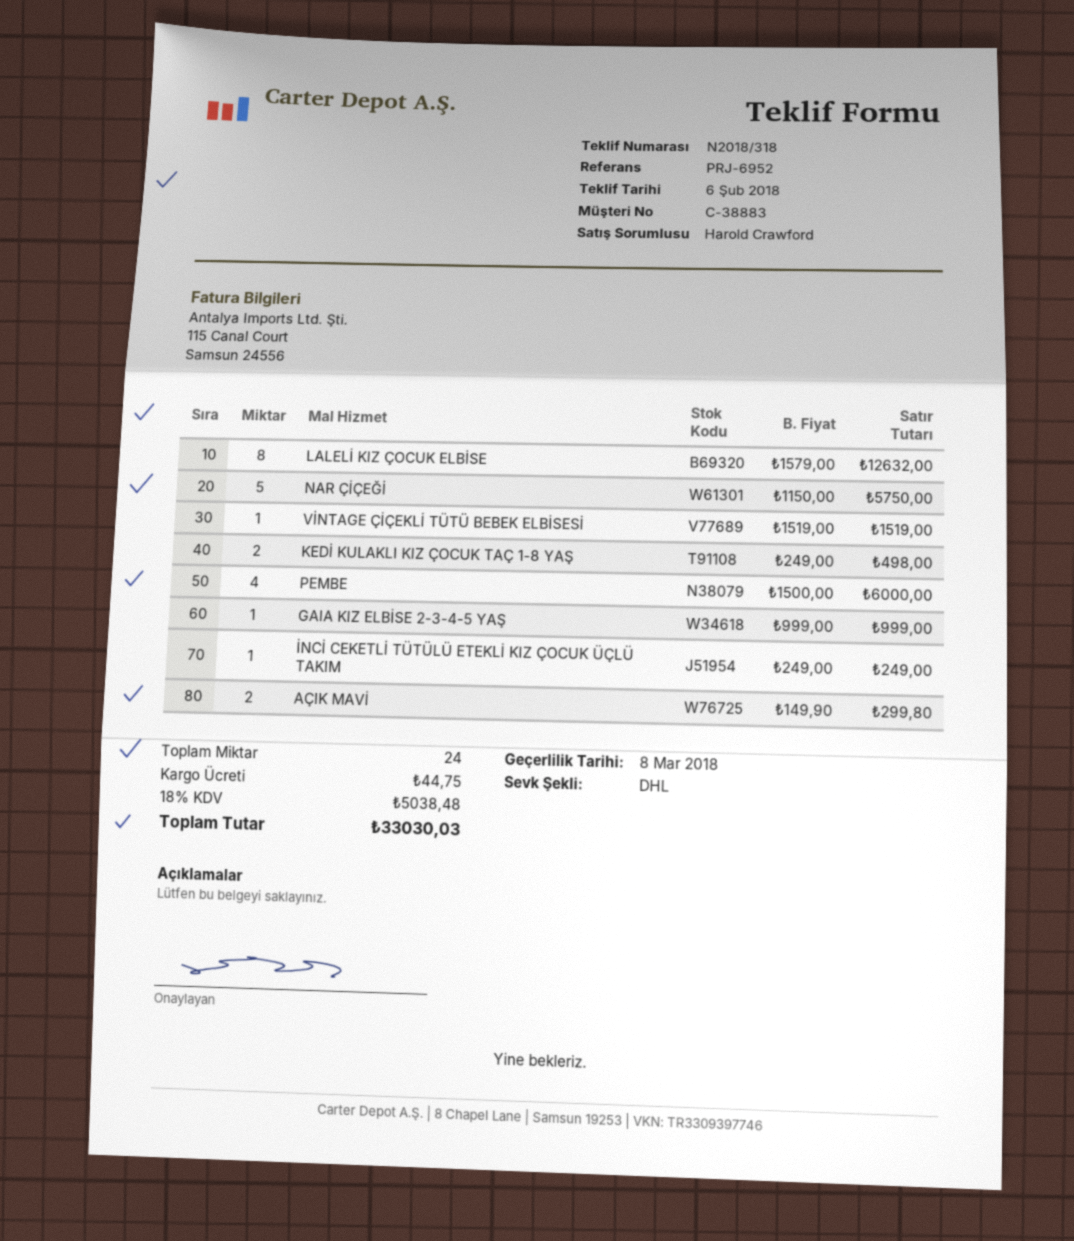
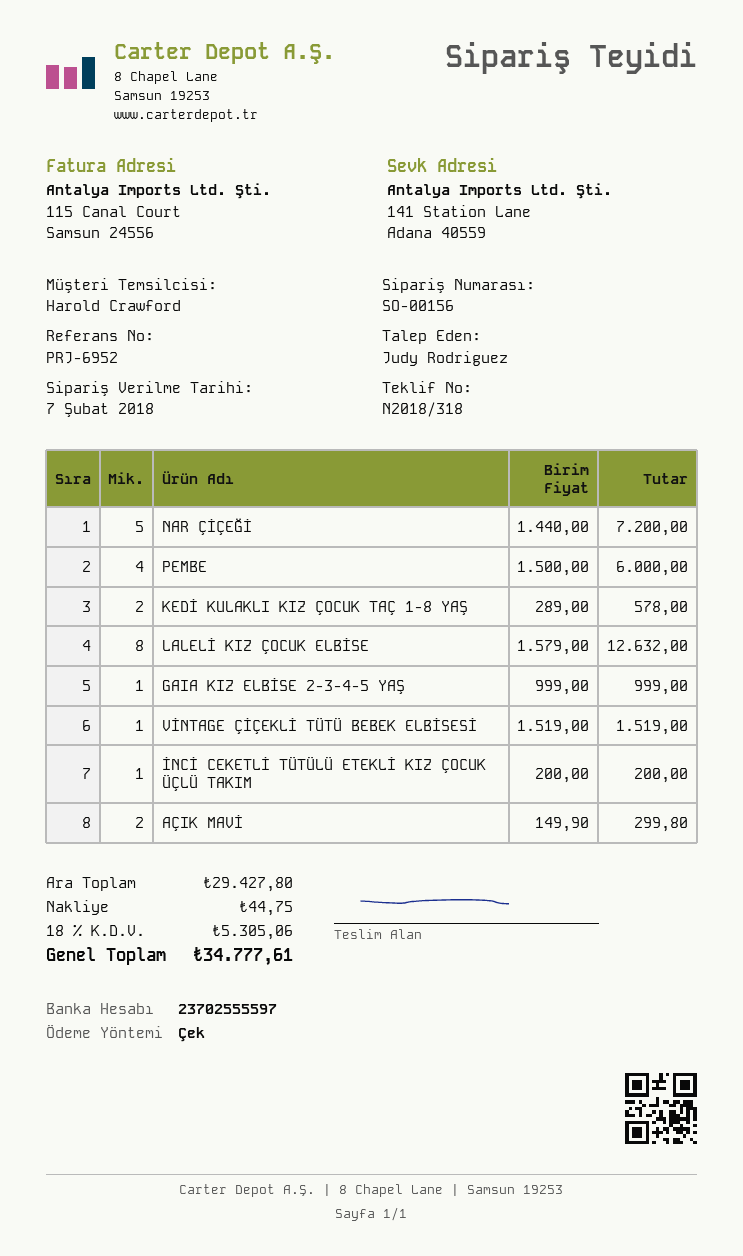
NAR ÇİÇEĞİ: 5 x 1150.00 = 5750.00 -> 5 x 1440.00 = 7200.00
KEDİ KULAKLI KIZ ÇOCUK TAÇ 1-8 YAŞ: 2 x 249.00 = 498.00 -> 2 x 289.00 = 578.00
İNCİ CEKETLİ TÜTÜLÜ ETEKLİ KIZ ÇOCUK ÜÇLÜ TAKIM: 1 x 249.00 = 249.00 -> 1 x 200.00 = 200.00
tax: 18% = 5038.48 -> 18% = 5305.06
total: 33030.03 -> 34777.61

